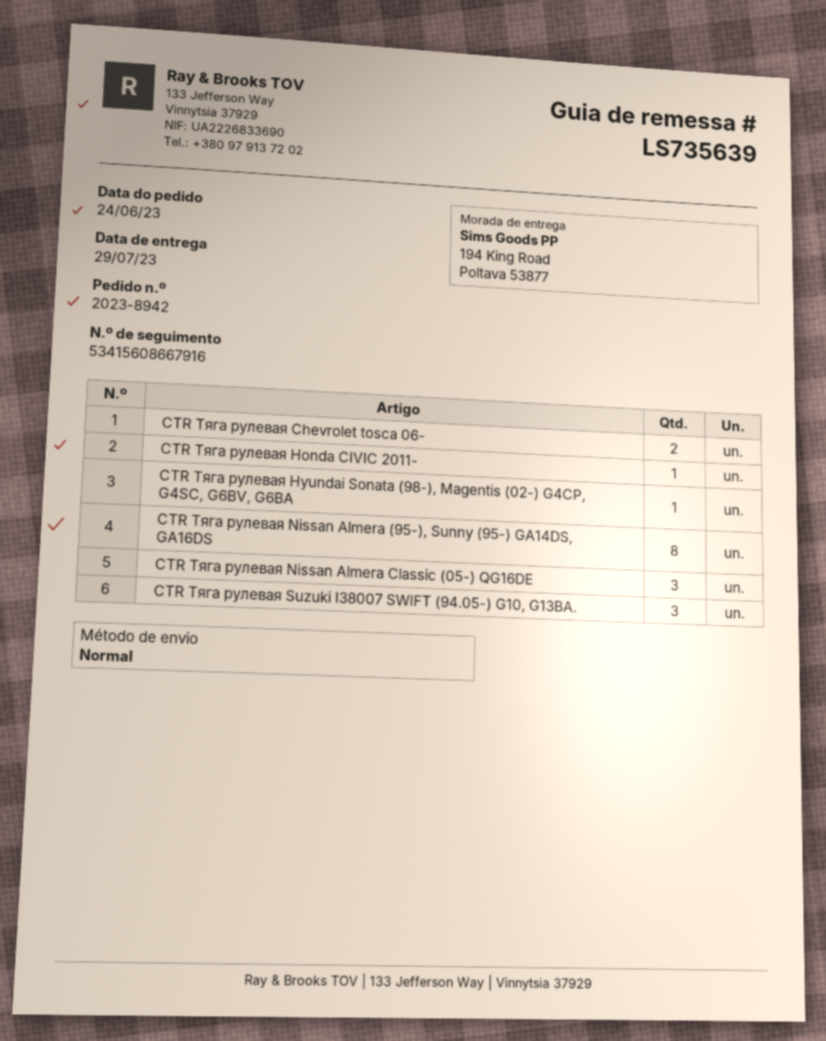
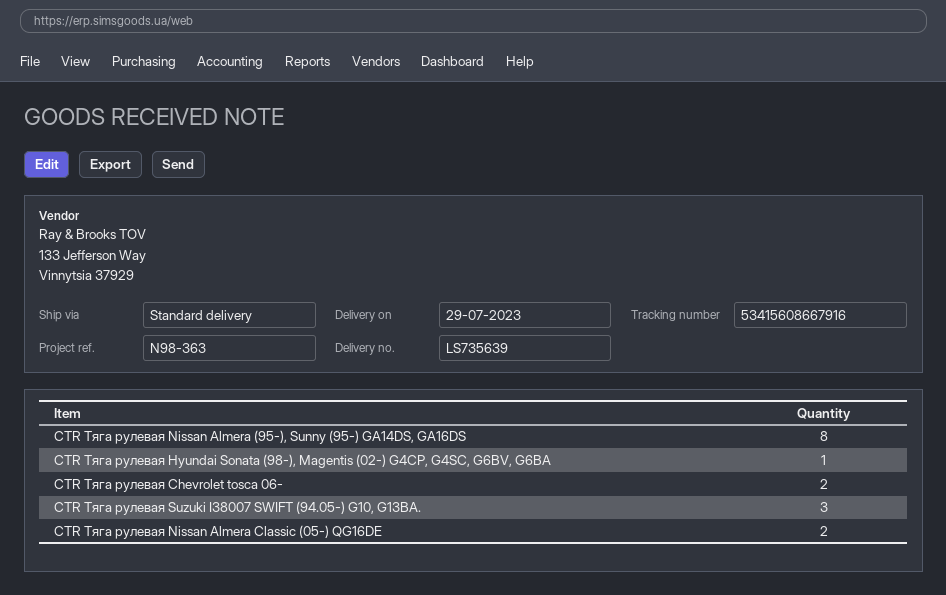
CTR Тяга рулевая Honda CIVIC 2011-: 1 -> none
CTR Тяга рулевая Nissan Almera Classic (05-) QG16DE: 3 -> 2

